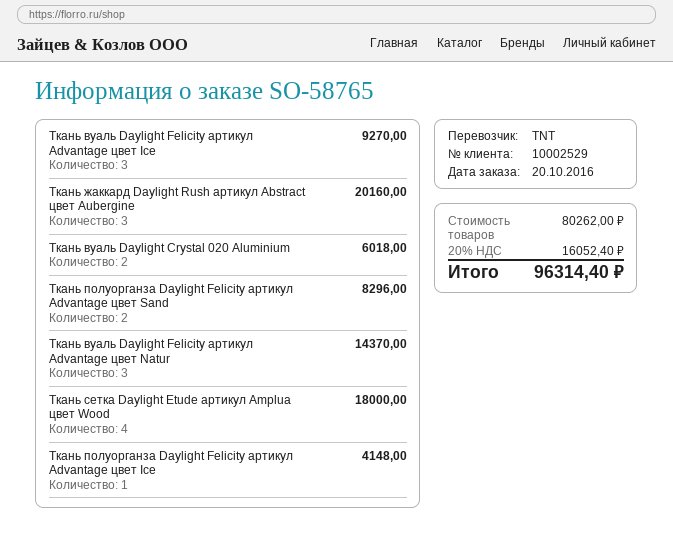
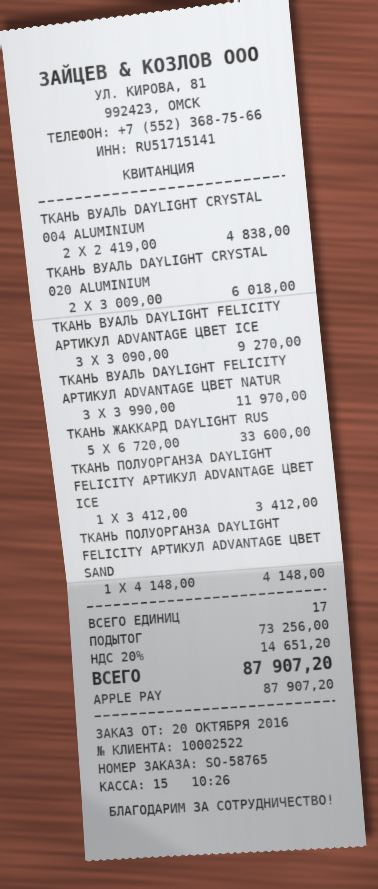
customer number: 10002529 -> 10002522
Ткань жаккард Daylight Rush артикул Abstract цвет Aubergine: 3 for 20160.00 -> 5 for 33600.00
Ткань полуорганза Daylight Felicity артикул Advantage цвет Sand: 2 for 8296.00 -> 1 for 4148.00
Ткань вуаль Daylight Felicity артикул Advantage цвет Natur: 3 for 14370.00 -> 3 for 11970.00
Ткань сетка Daylight Etude артикул Amplua цвет Wood: 4 for 18000.00 -> none
Ткань полуорганза Daylight Felicity артикул Advantage цвет Ice: 1 for 4148.00 -> 1 for 3412.00
ТКАНЬ ВУАЛЬ DAYLIGHT CRYSTAL 004 ALUMINIUM: none -> 2 for 4838.00
subtotal: 80262.00 -> 73256.00
tax: 20% = 16052.40 -> 20% = 14651.20
total: 96314.40 -> 87907.20

